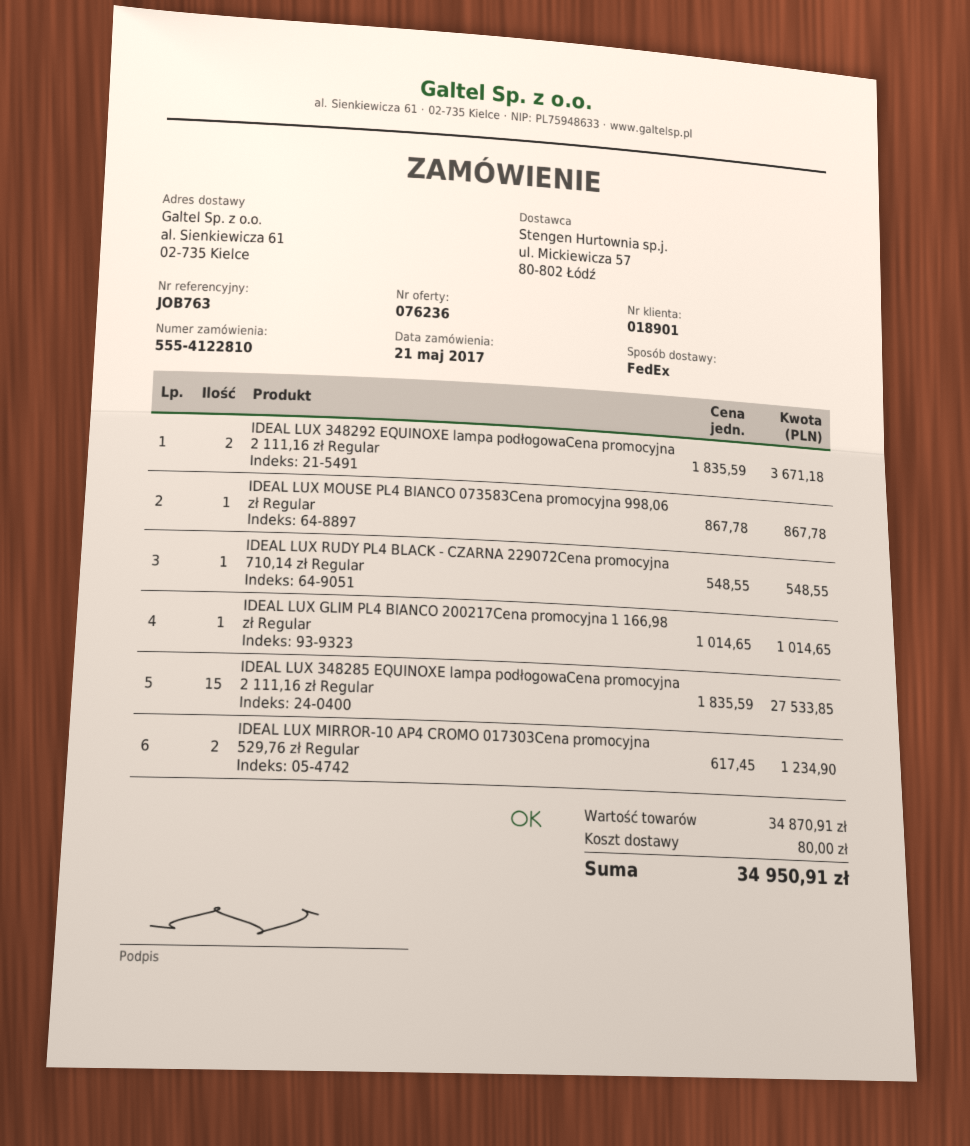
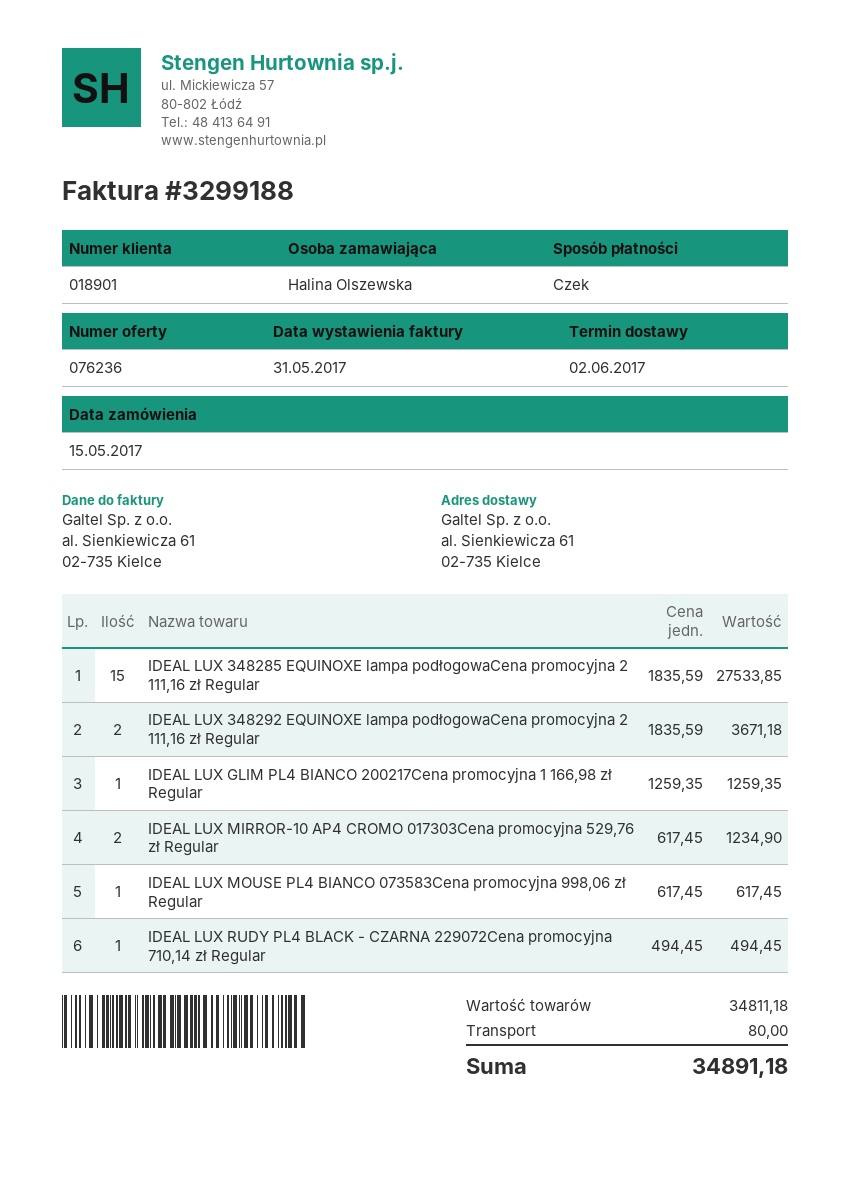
order date: 2017-05-21 -> 2017-05-15
IDEAL LUX MOUSE PL4 BIANCO 073583Cena promocyjna 998,06 zł Regular: 1 x 867.78 = 867.78 -> 1 x 617.45 = 617.45
IDEAL LUX RUDY PL4 BLACK - CZARNA 229072Cena promocyjna 710,14 zł Regular: 1 x 548.55 = 548.55 -> 1 x 494.45 = 494.45
IDEAL LUX GLIM PL4 BIANCO 200217Cena promocyjna 1 166,98 zł Regular: 1 x 1014.65 = 1014.65 -> 1 x 1259.35 = 1259.35
subtotal: 34870.91 -> 34811.18
total: 34950.91 -> 34891.18

